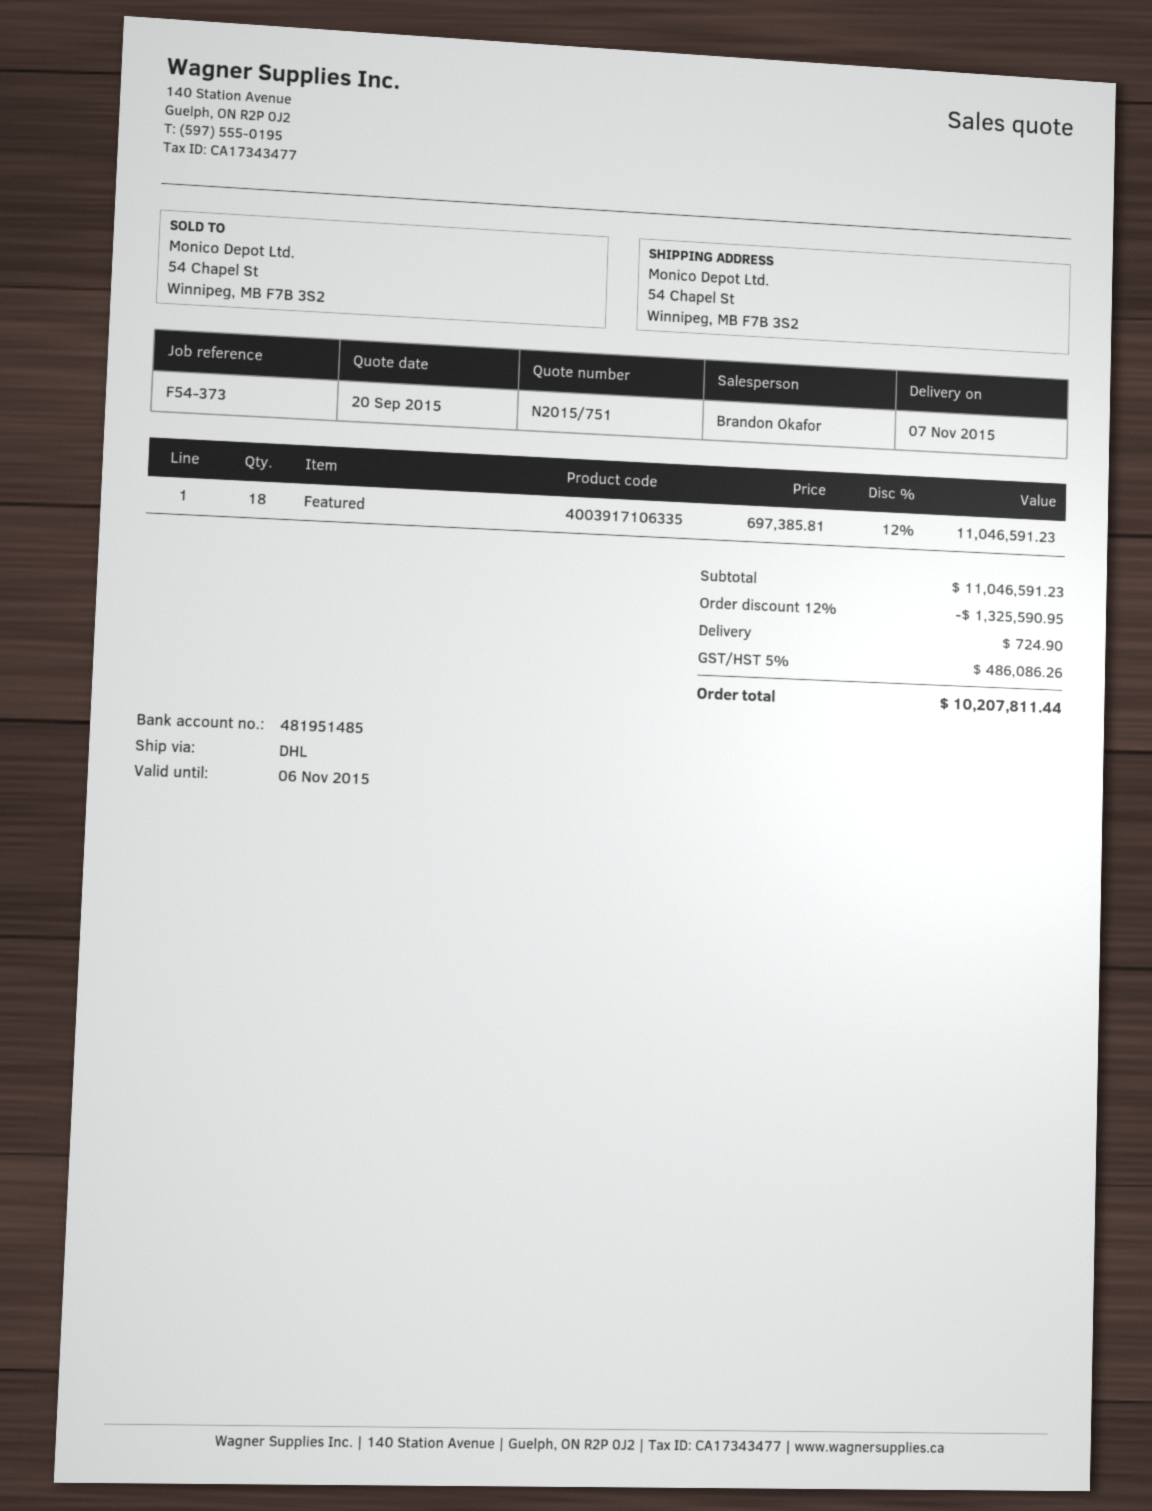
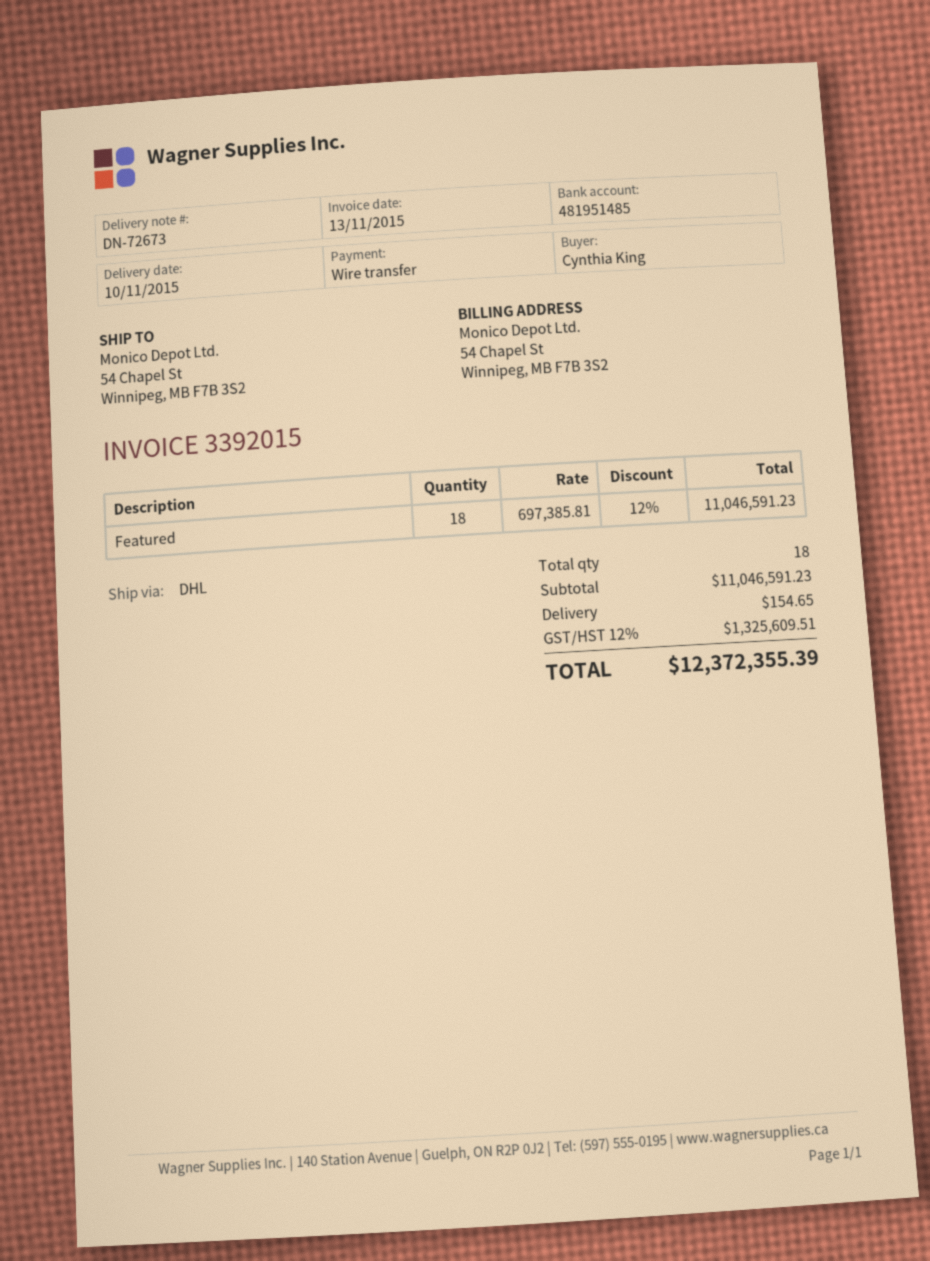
delivery date: 2015-11-07 -> 2015-11-10
discount: 12% = 1325590.95 -> none
shipping: 724.90 -> 154.65
tax: 5% = 486086.26 -> 12% = 1325609.51
total: 10207811.44 -> 12372355.39

